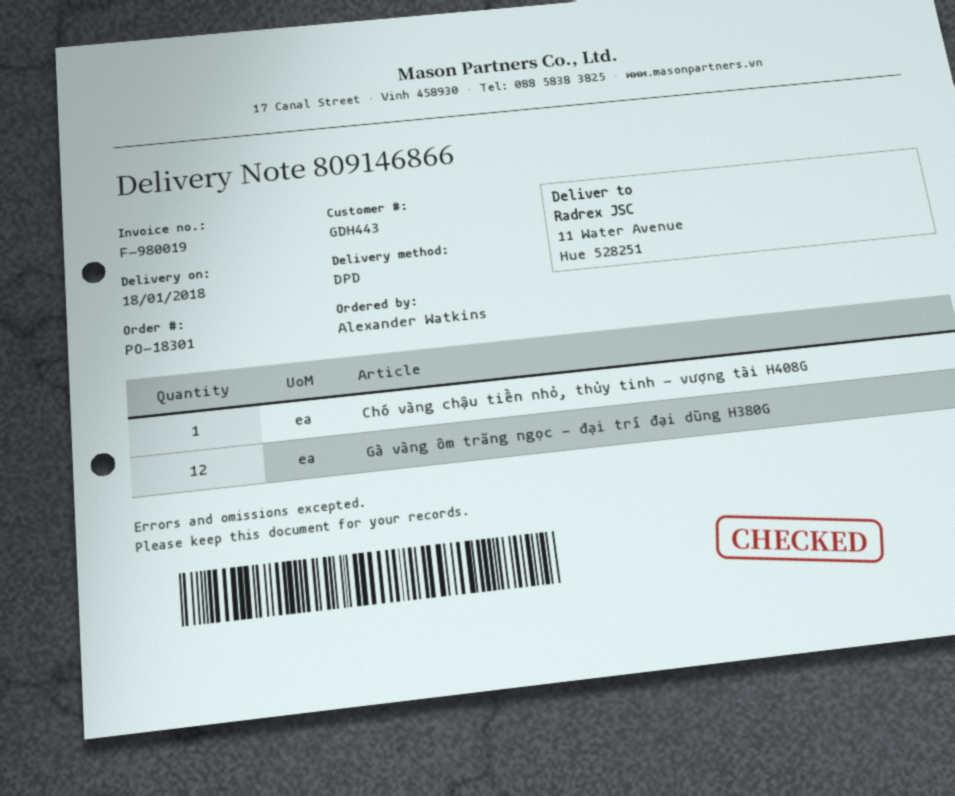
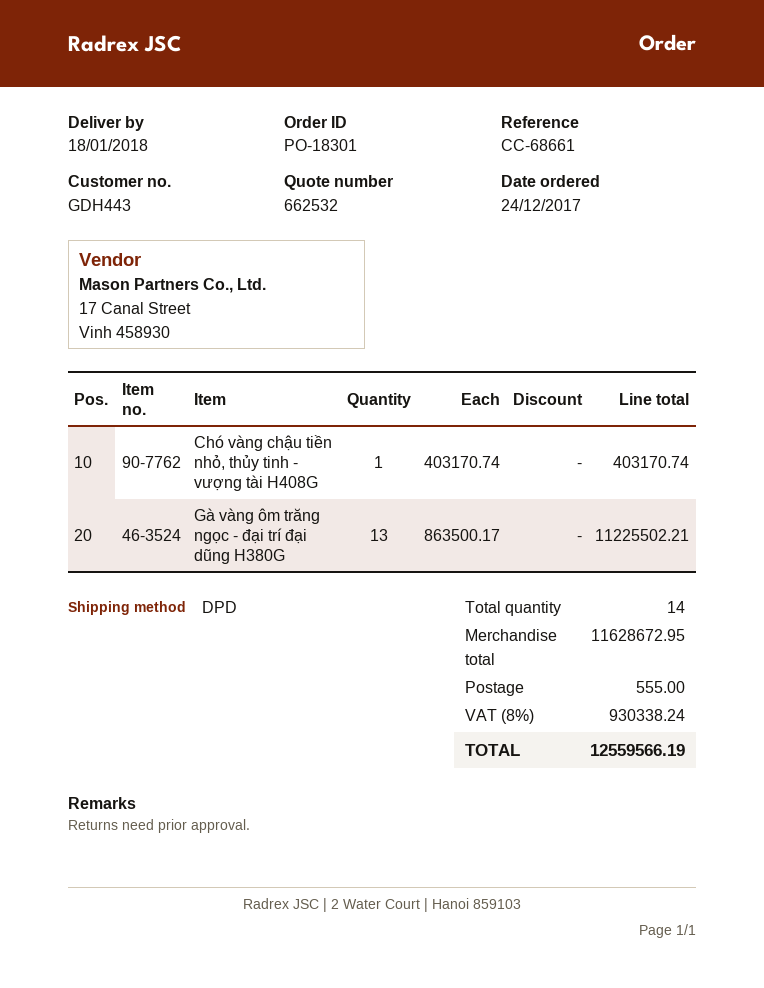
Gà vàng ôm trăng ngọc - đại trí đại dũng H380G: 12 -> 13

